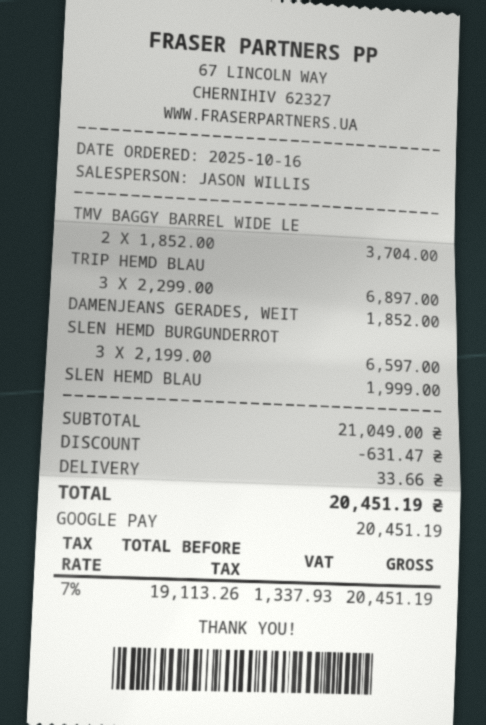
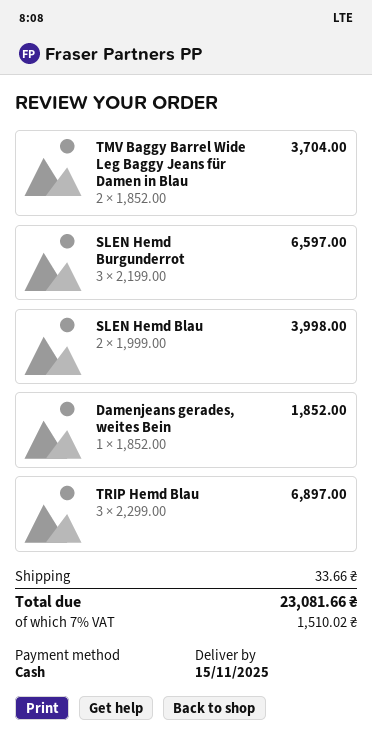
payment method: Google Pay -> cash
SLEN HEMD BLAU: 1 x 1999.00 = 1999.00 -> 2 x 1999.00 = 3998.00
discount: 631.47 -> none
tax: 7% = 1337.93 -> 7% = 1510.02
total: 20451.19 -> 23081.66

